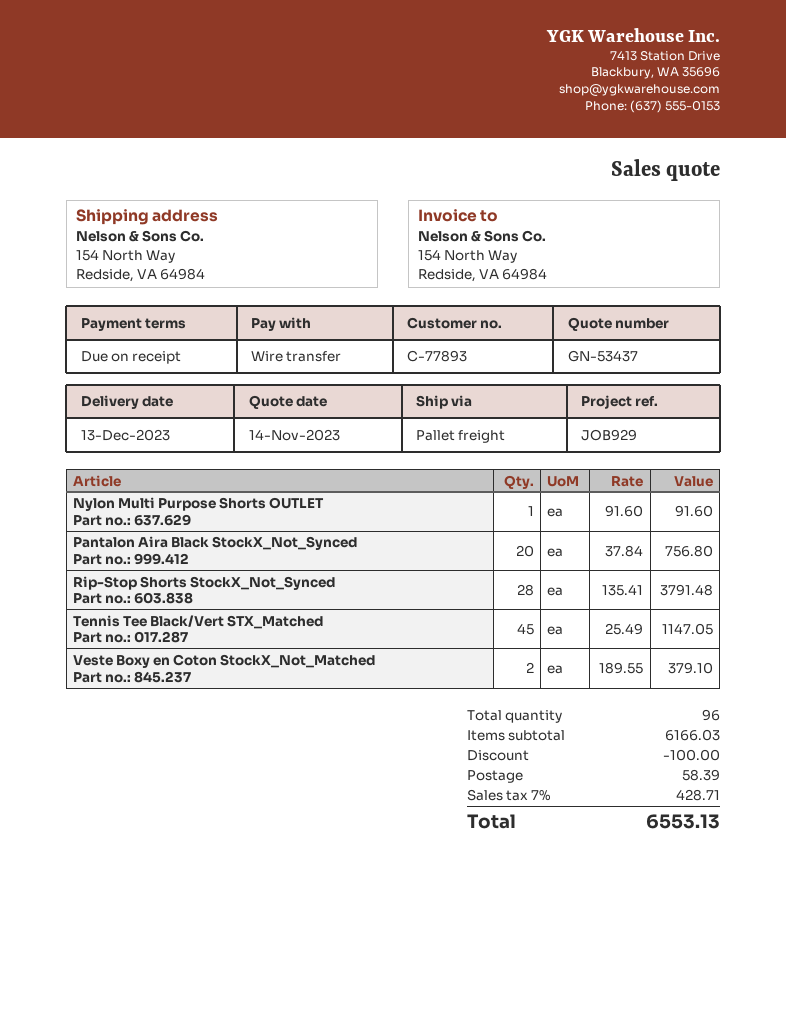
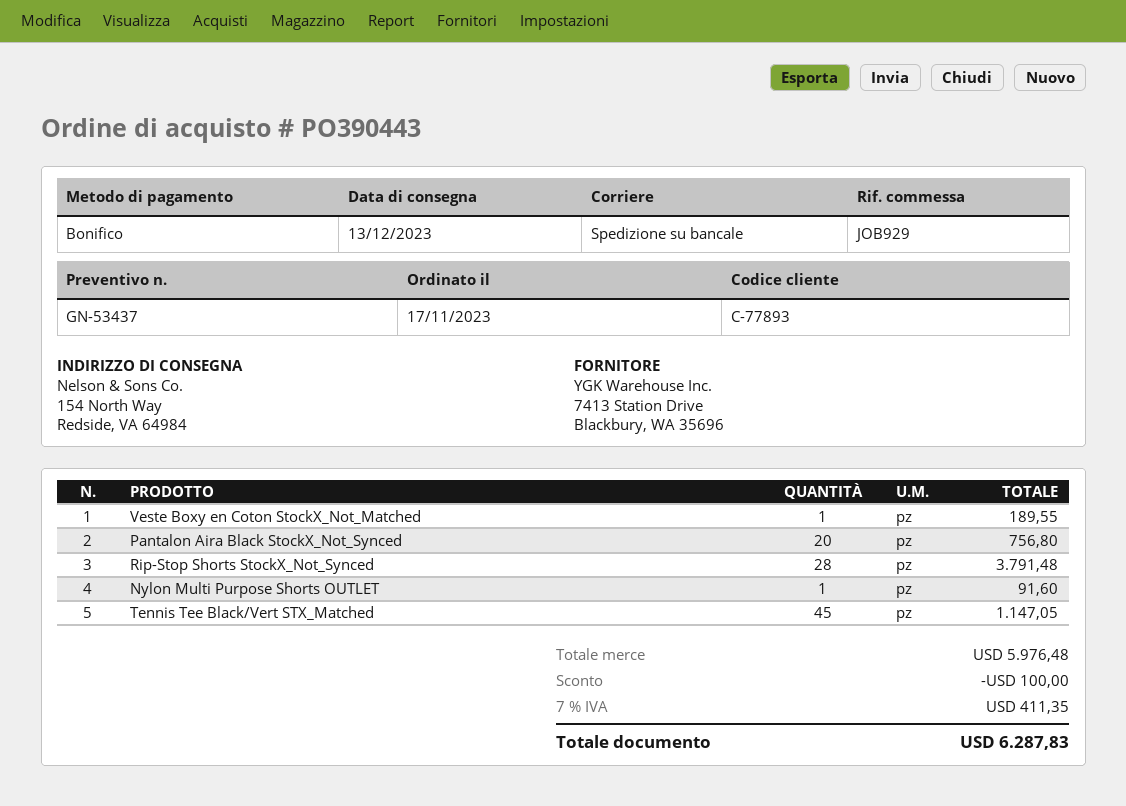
Veste Boxy en Coton StockX_Not_Matched: 2 for 379.10 -> 1 for 189.55
subtotal: 6166.03 -> 5976.48
shipping: 58.39 -> none
tax: 7% = 428.71 -> 7% = 411.35
total: 6553.13 -> 6287.83

